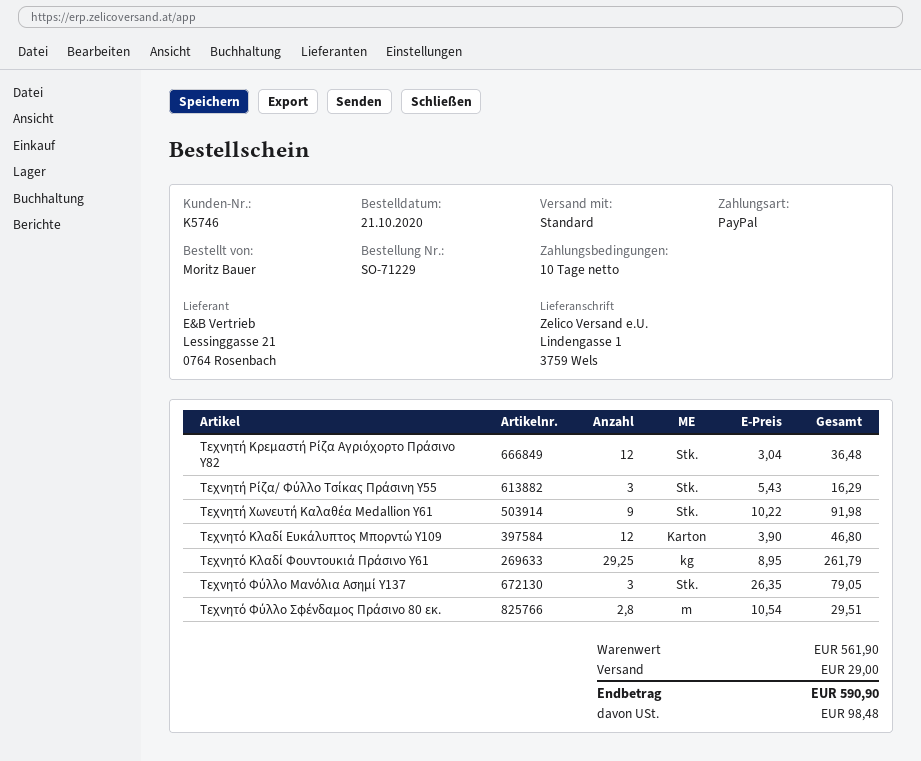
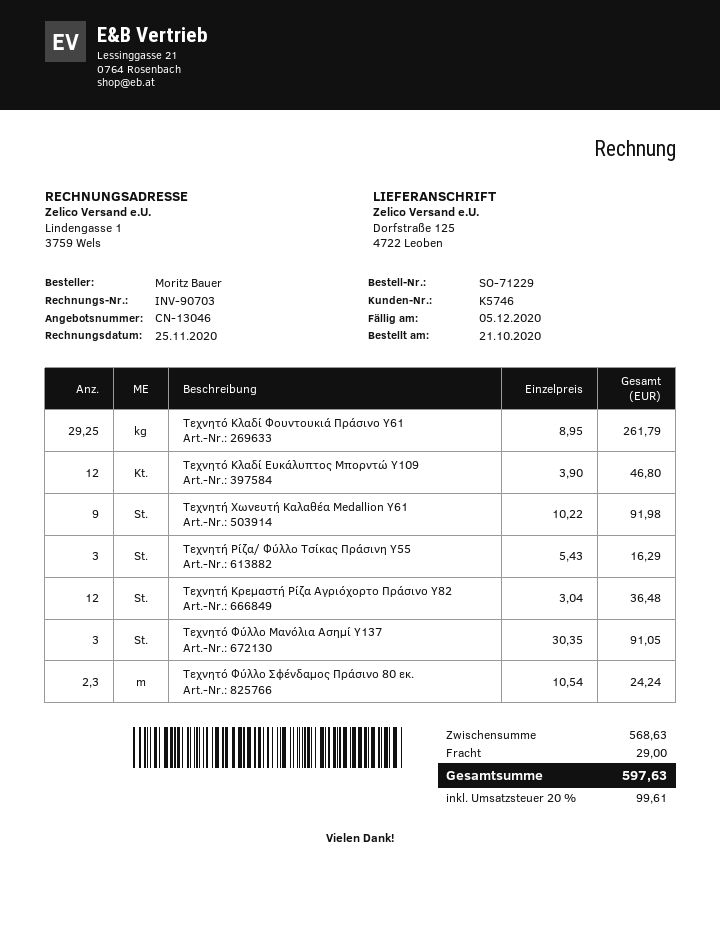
ship to: Lindengasse 1, 3759 Wels -> Dorfstraße 125, 4722 Leoben
Τεχνητό Φύλλο Μανόλια Ασημί Υ137: 3 x 26.35 = 79.05 -> 3 x 30.35 = 91.05
Τεχνητό Φύλλο Σφένδαμος Πράσινο 80 εκ.: 2.8 x 10.54 = 29.51 -> 2.3 x 10.54 = 24.24
subtotal: 561.90 -> 568.63
tax: 98.48 -> 99.61
total: 590.90 -> 597.63

